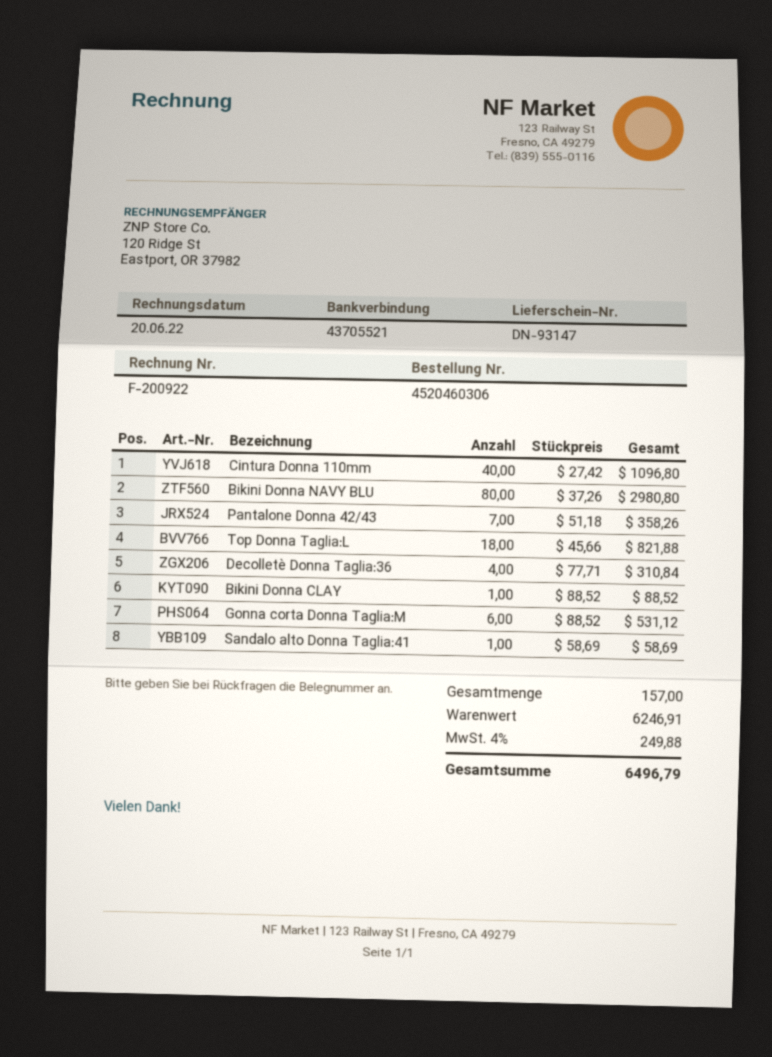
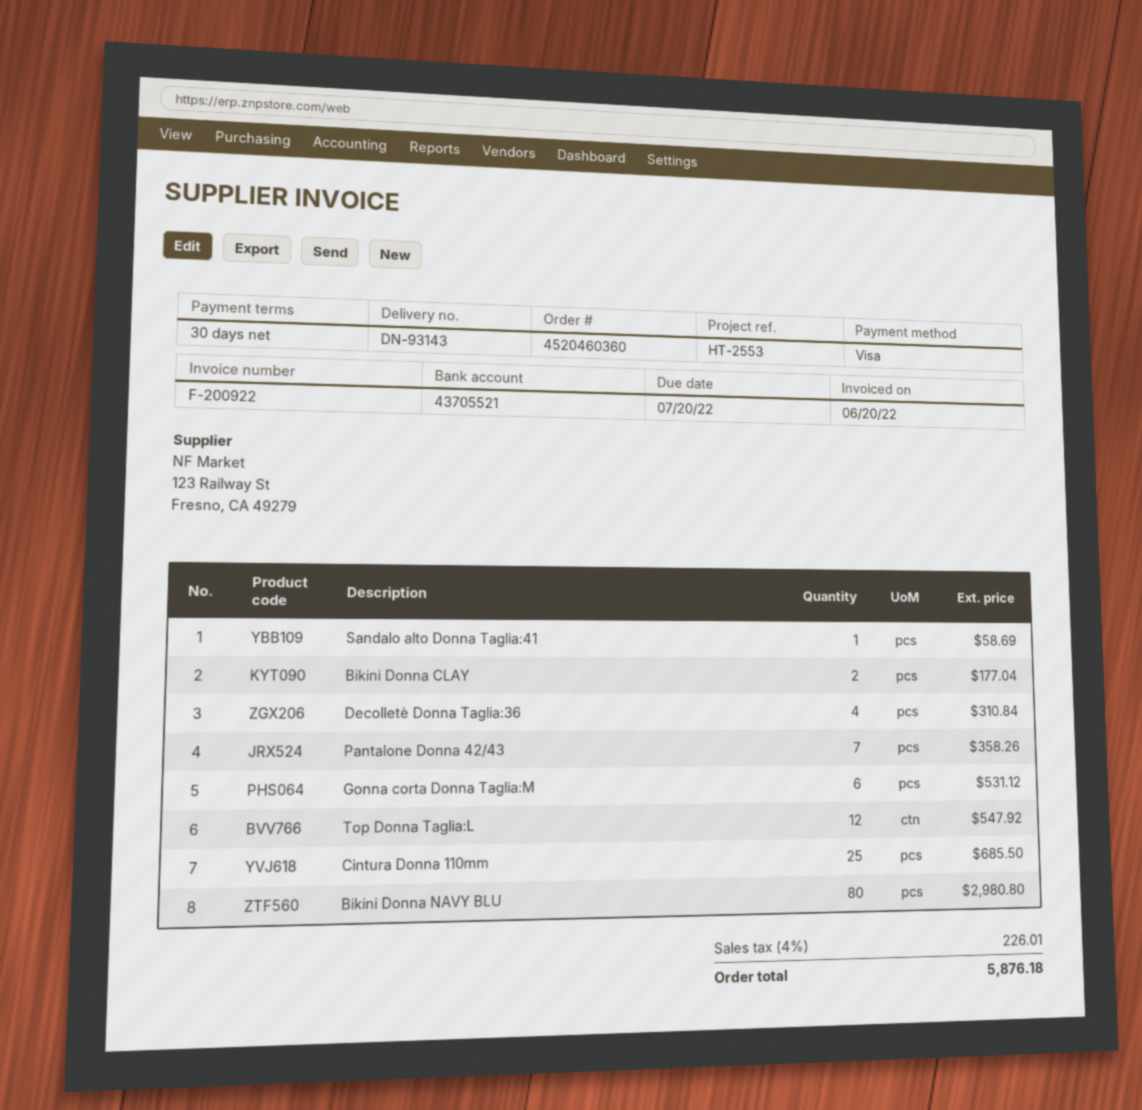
order number: 4520460306 -> 4520460360
delivery note number: DN-93147 -> DN-93143
Cintura Donna 110mm: 40 for 1096.80 -> 25 for 685.50
Top Donna Taglia:L: 18 for 821.88 -> 12 for 547.92
Bikini Donna CLAY: 1 for 88.52 -> 2 for 177.04
tax: 4% = 249.88 -> 4% = 226.01
total: 6496.79 -> 5876.18

